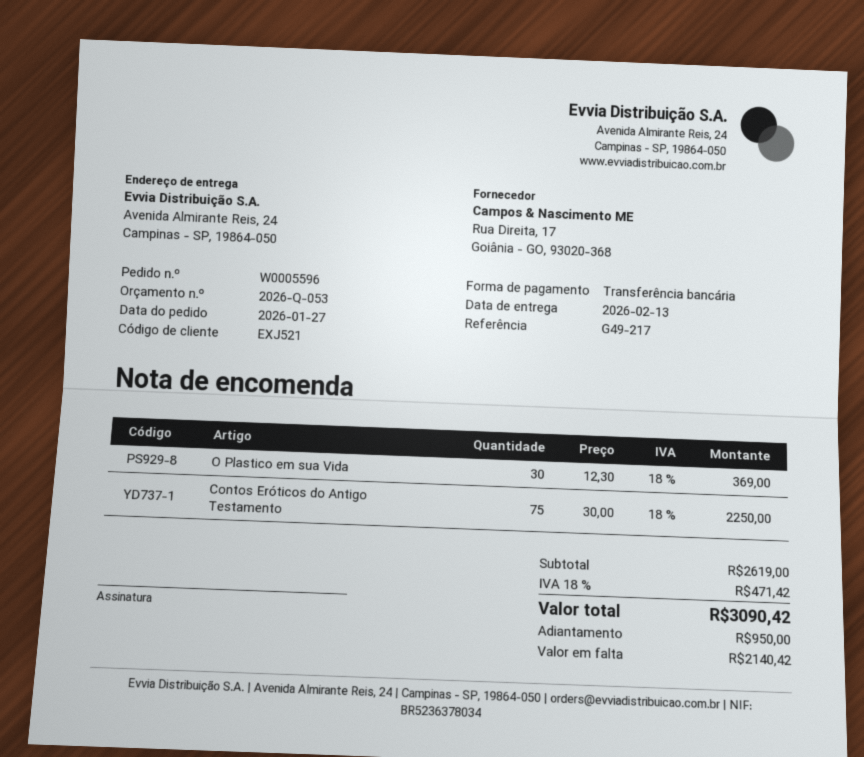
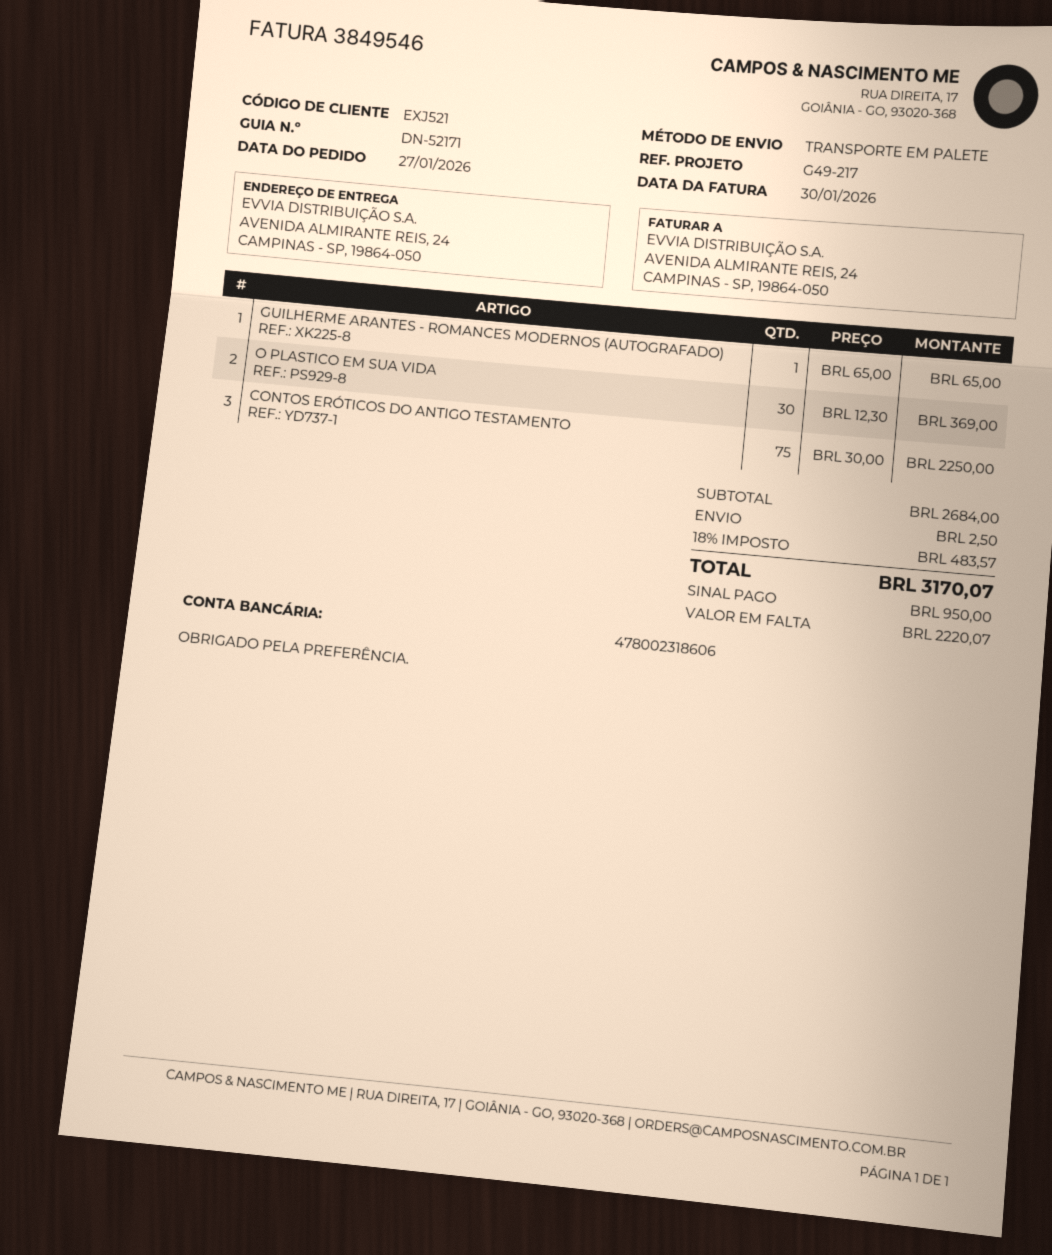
GUILHERME ARANTES - ROMANCES MODERNOS (AUTOGRAFADO): none -> 1 x 65.00 = 65.00
subtotal: 2619.00 -> 2684.00
shipping: none -> 2.50
tax: 18% = 471.42 -> 18% = 483.57
total: 3090.42 -> 3170.07
balance: 2140.42 -> 2220.07

